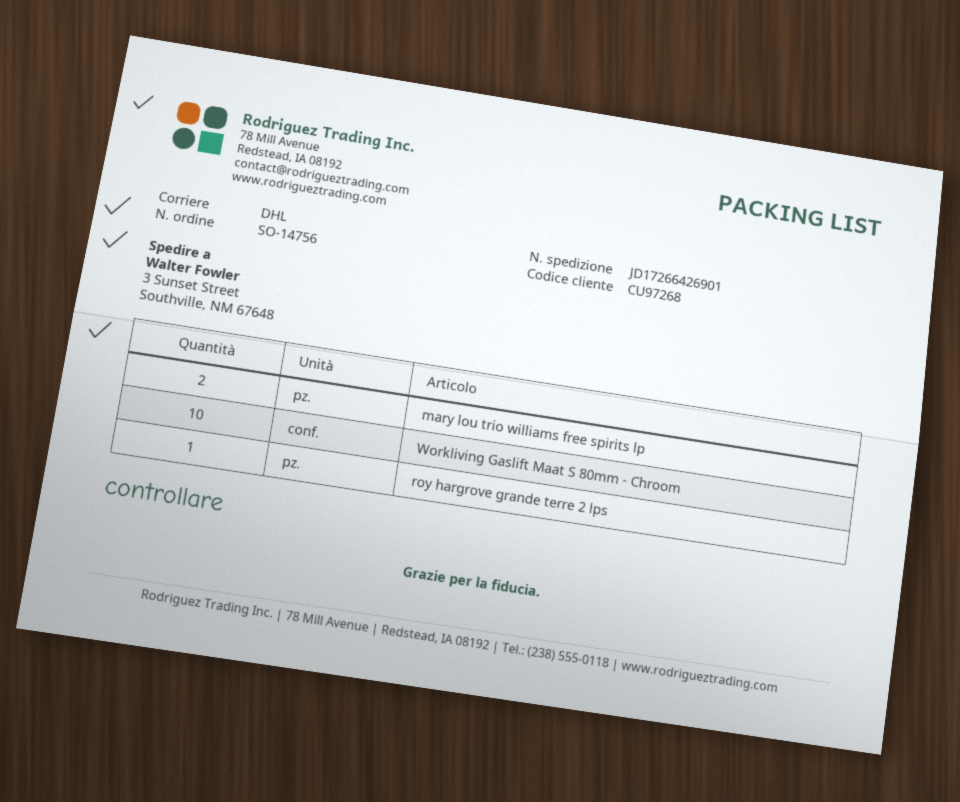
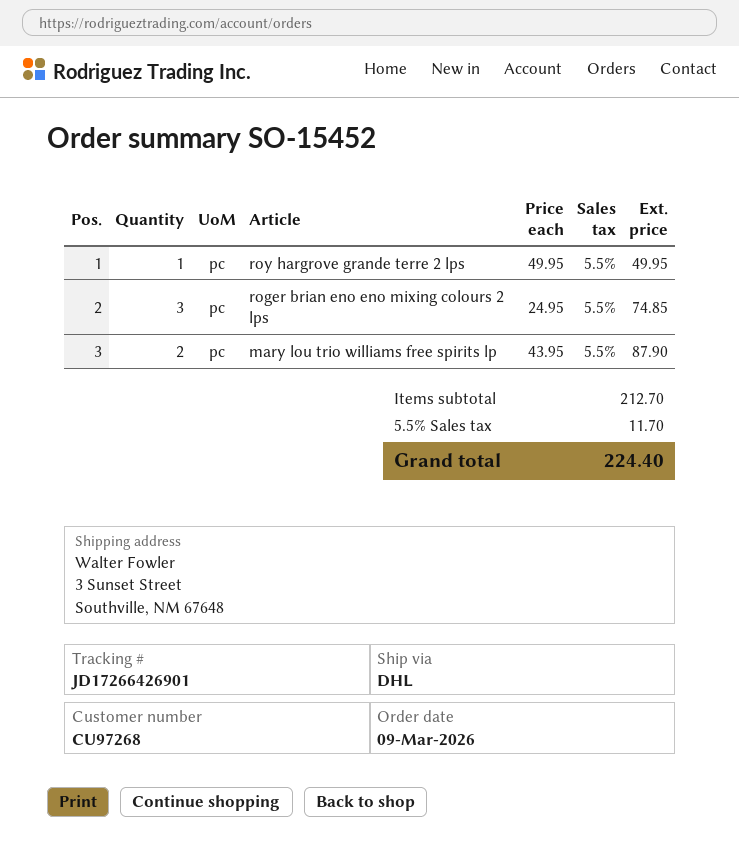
order number: SO-14756 -> SO-15452
Workliving Gaslift Maat S 80mm - Chroom: 10 -> none
roger brian eno eno mixing colours 2 lps: none -> 3

